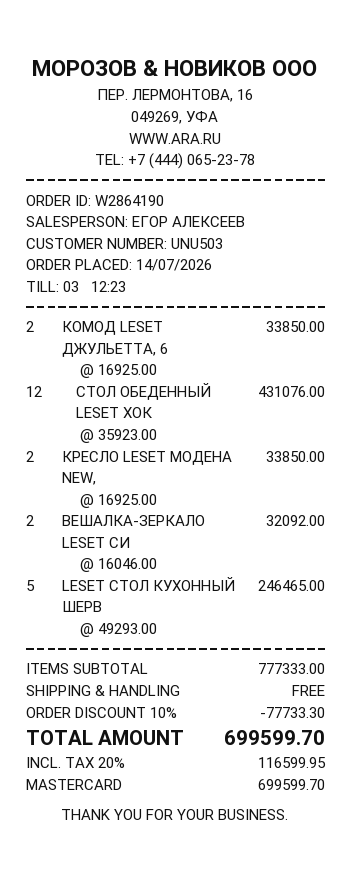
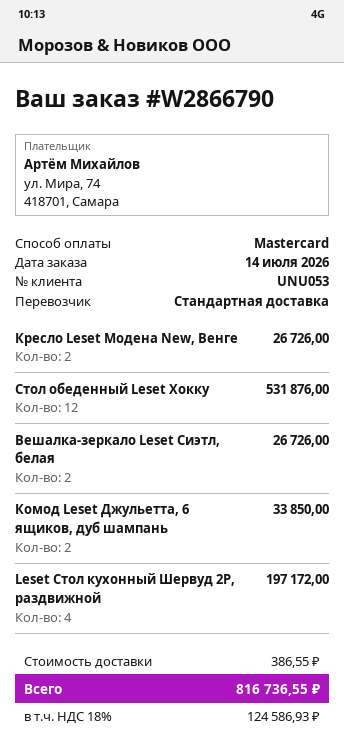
order number: W2864190 -> W2866790
customer number: UNU503 -> UNU053
СТОЛ ОБЕДЕННЫЙ LESET ХОК: 12 for 431076.00 -> 12 for 531876.00
КРЕСЛО LESET МОДЕНА NEW,: 2 for 33850.00 -> 2 for 26726.00
ВЕШАЛКА-ЗЕРКАЛО LESET СИ: 2 for 32092.00 -> 2 for 26726.00
LESET СТОЛ КУХОННЫЙ ШЕРВ: 5 for 246465.00 -> 4 for 197172.00
discount: 10% = 77733.30 -> none
shipping: 0.00 -> 386.55
tax: 20% = 116599.95 -> 18% = 124586.93
total: 699599.70 -> 816736.55

